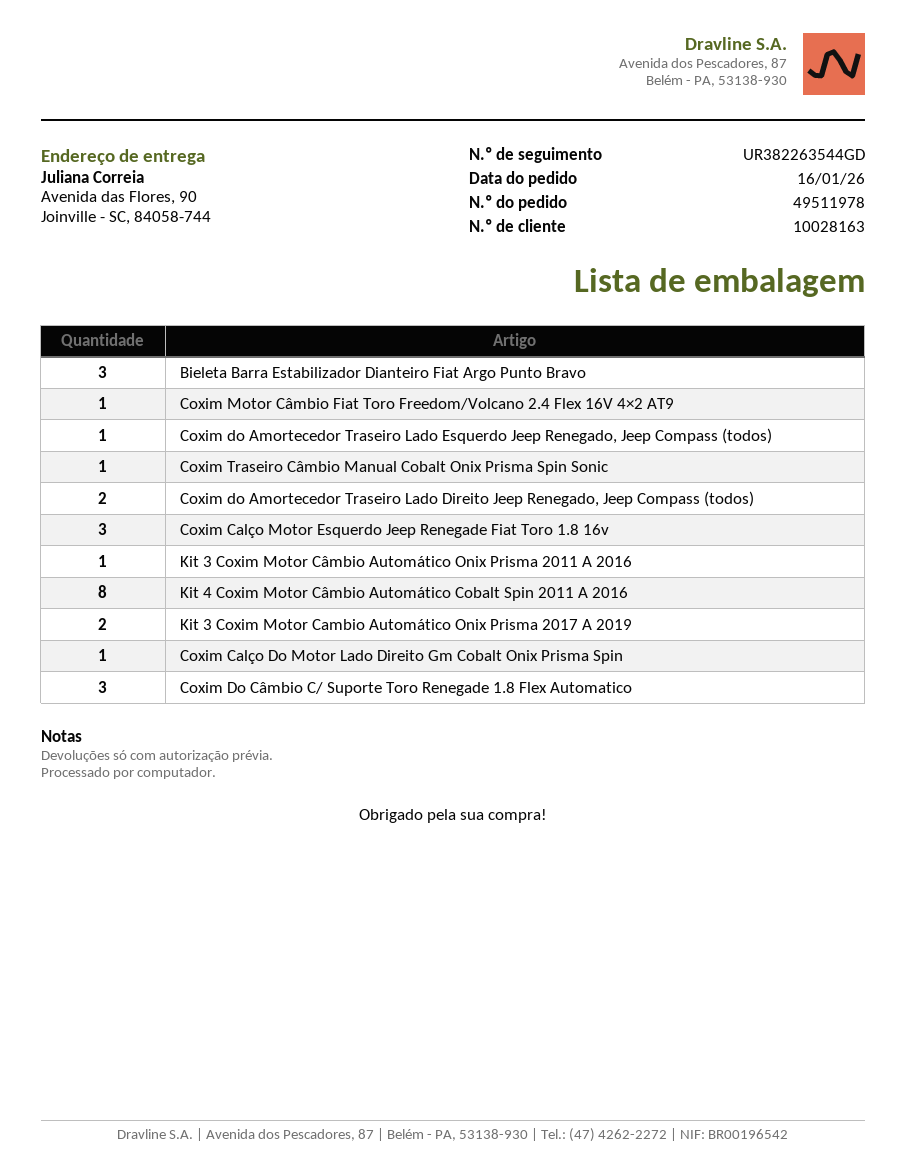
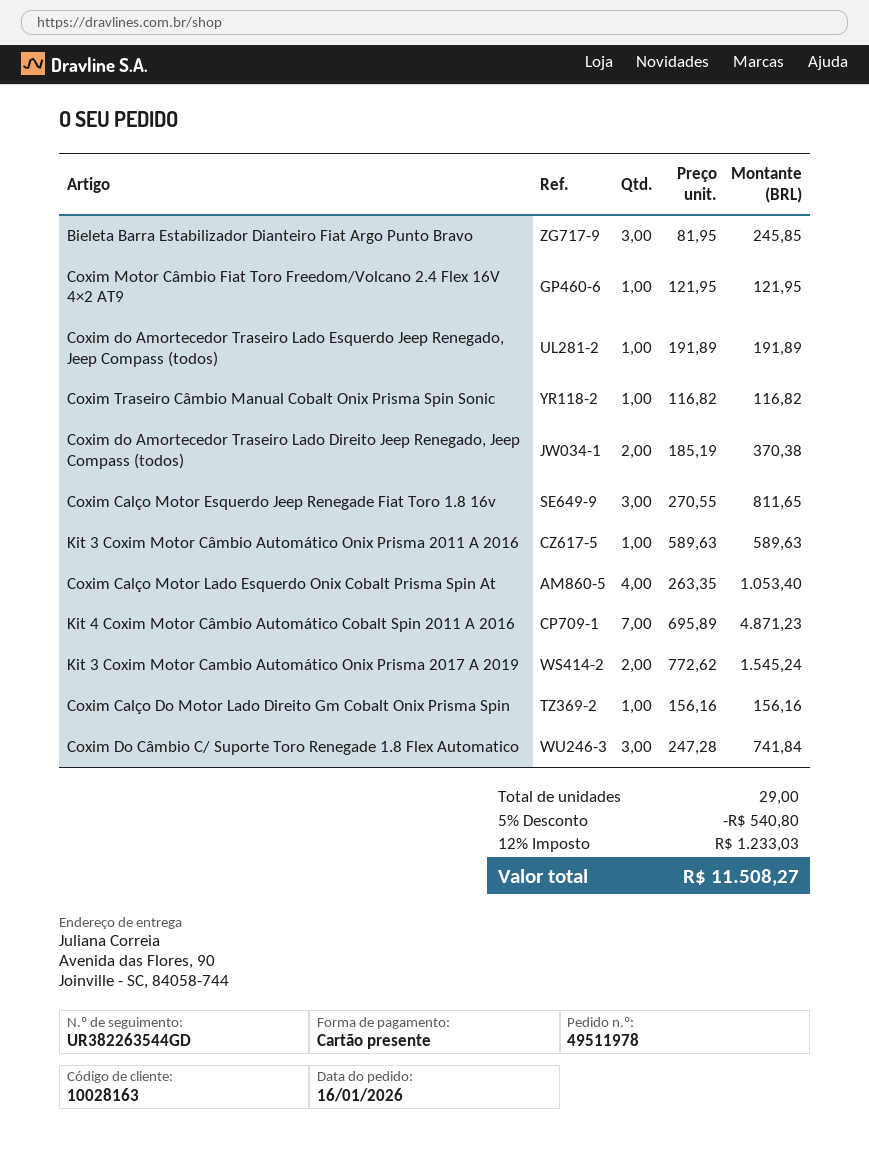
Kit 4 Coxim Motor Câmbio Automático Cobalt Spin 2011 A 2016: 8 -> 7
Coxim Calço Motor Lado Esquerdo Onix Cobalt Prisma Spin At: none -> 4

